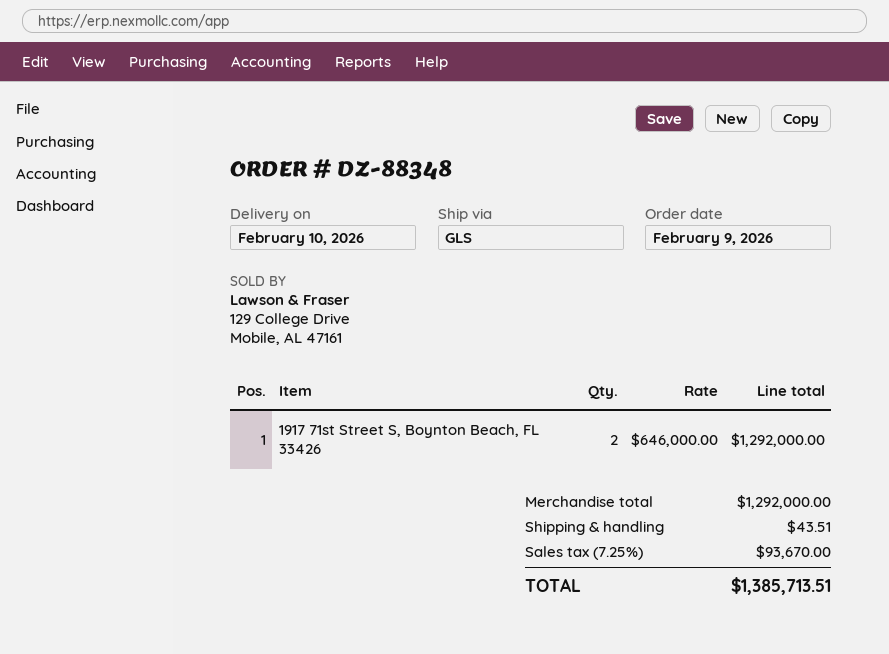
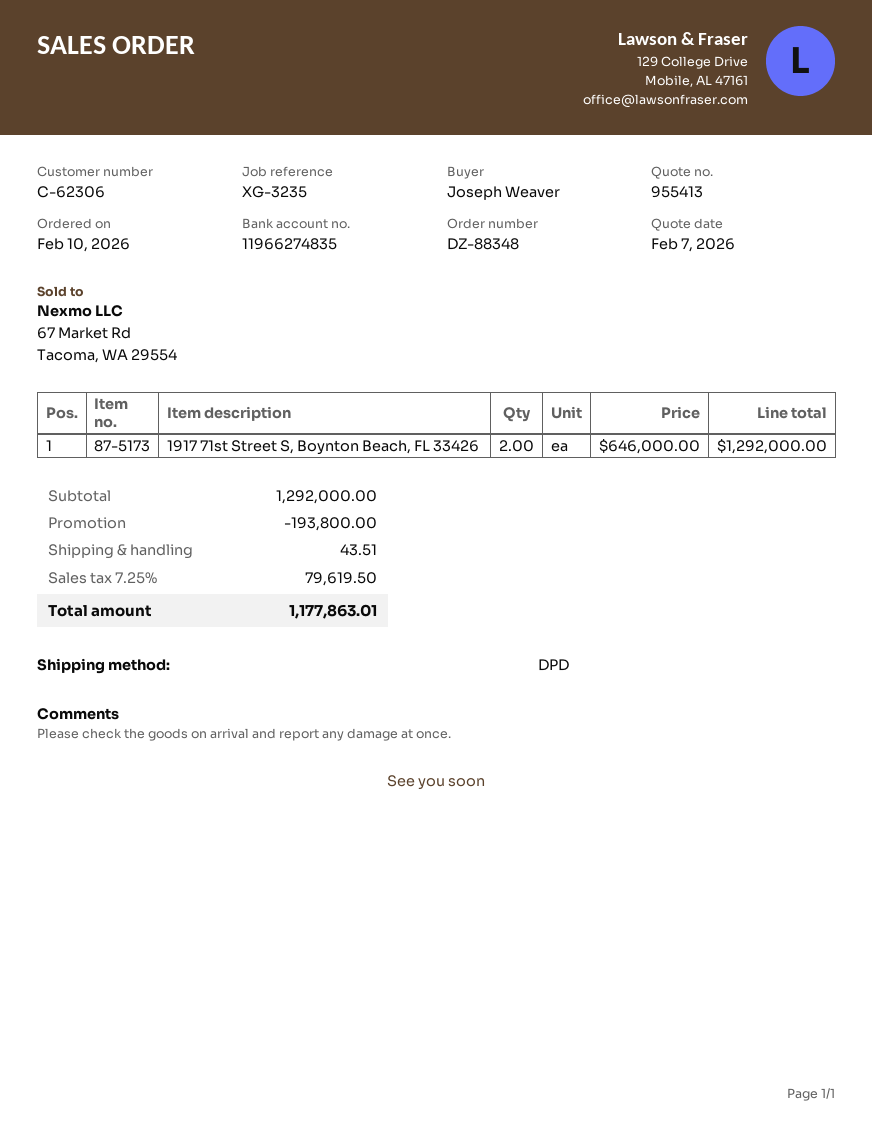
order date: 2026-02-09 -> 2026-02-10
shipping method: GLS -> DPD
discount: none -> 193800.00
tax: 7.25% = 93670.00 -> 7.25% = 79619.50
total: 1385713.51 -> 1177863.01

